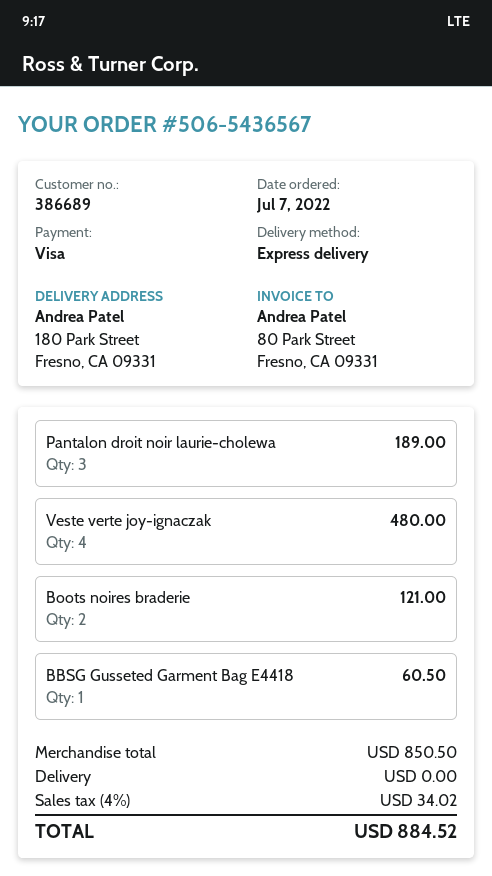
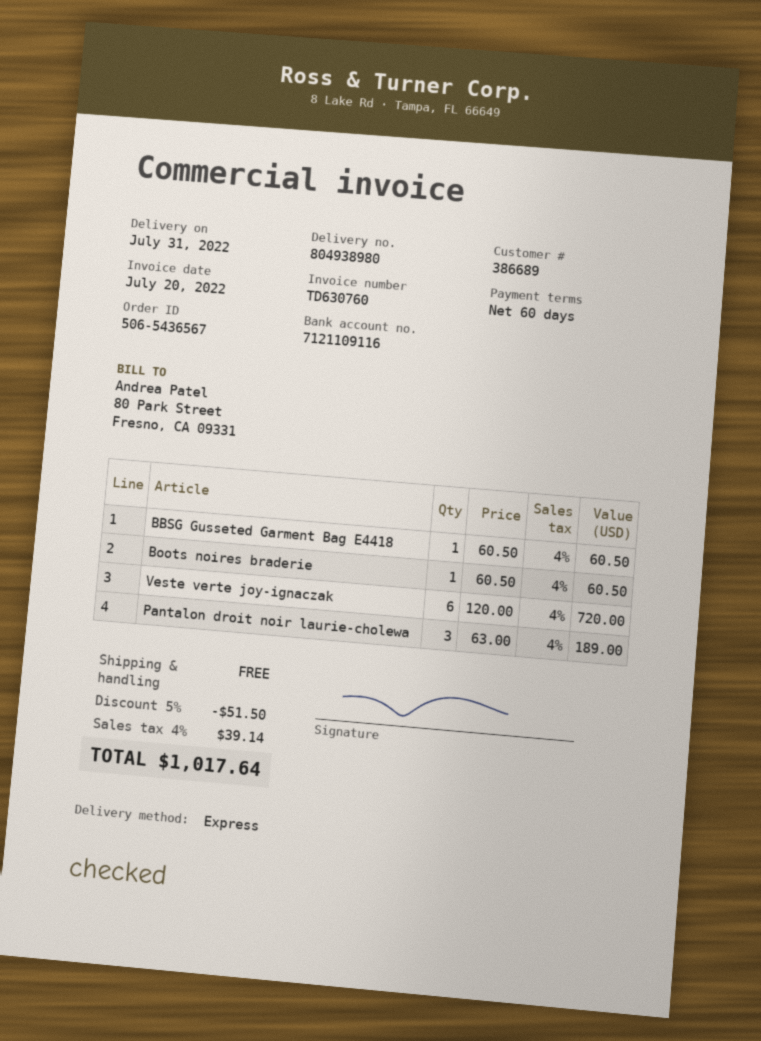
Veste verte joy-ignaczak: 4 for 480.00 -> 6 for 720.00
Boots noires braderie: 2 for 121.00 -> 1 for 60.50
discount: none -> 5% = 51.50
tax: 4% = 34.02 -> 4% = 39.14
total: 884.52 -> 1017.64

